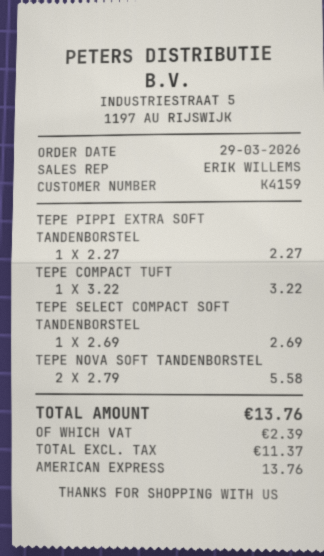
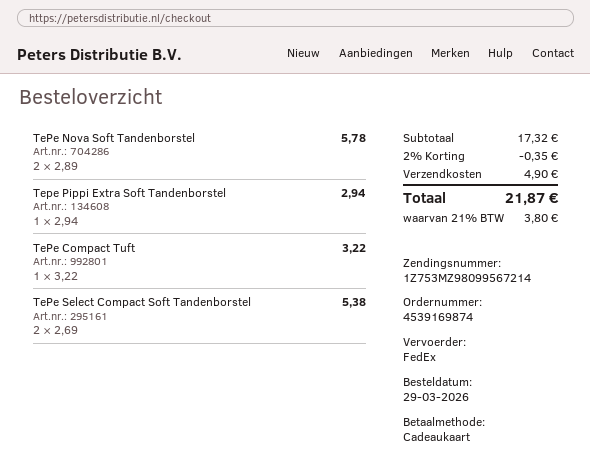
payment method: American Express -> gift card
TEPE PIPPI EXTRA SOFT TANDENBORSTEL: 1 x 2.27 = 2.27 -> 1 x 2.94 = 2.94
TEPE SELECT COMPACT SOFT TANDENBORSTEL: 1 x 2.69 = 2.69 -> 2 x 2.69 = 5.38
TEPE NOVA SOFT TANDENBORSTEL: 2 x 2.79 = 5.58 -> 2 x 2.89 = 5.78
discount: none -> 2% = 0.35
shipping: none -> 4.90
tax: 2.39 -> 3.80
total: 13.76 -> 21.87

